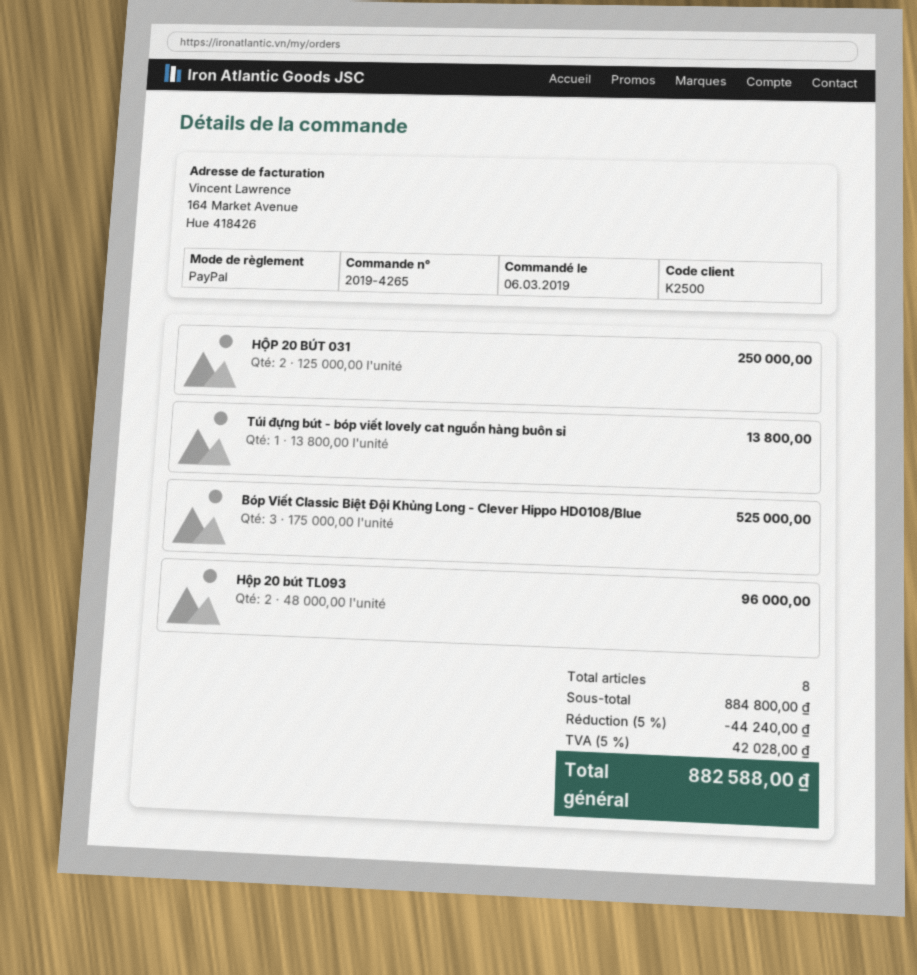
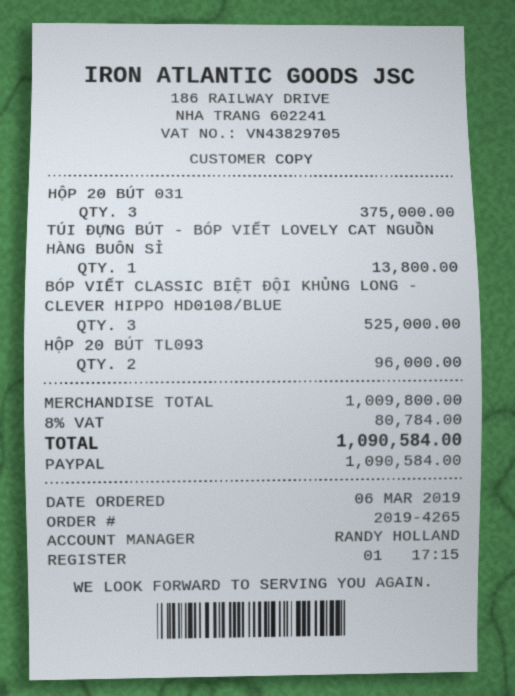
HỘP 20 BÚT 031: 2 for 250000.00 -> 3 for 375000.00
subtotal: 884800.00 -> 1009800.00
discount: 5% = 44240.00 -> none
tax: 5% = 42028.00 -> 8% = 80784.00
total: 882588.00 -> 1090584.00

